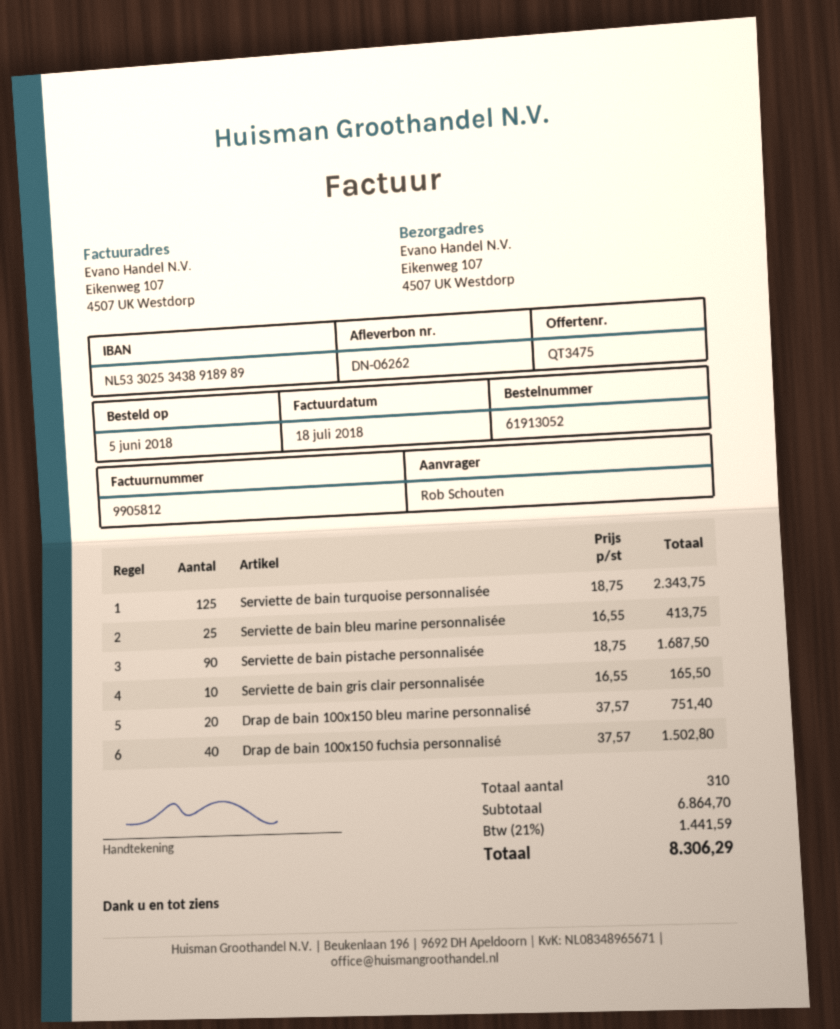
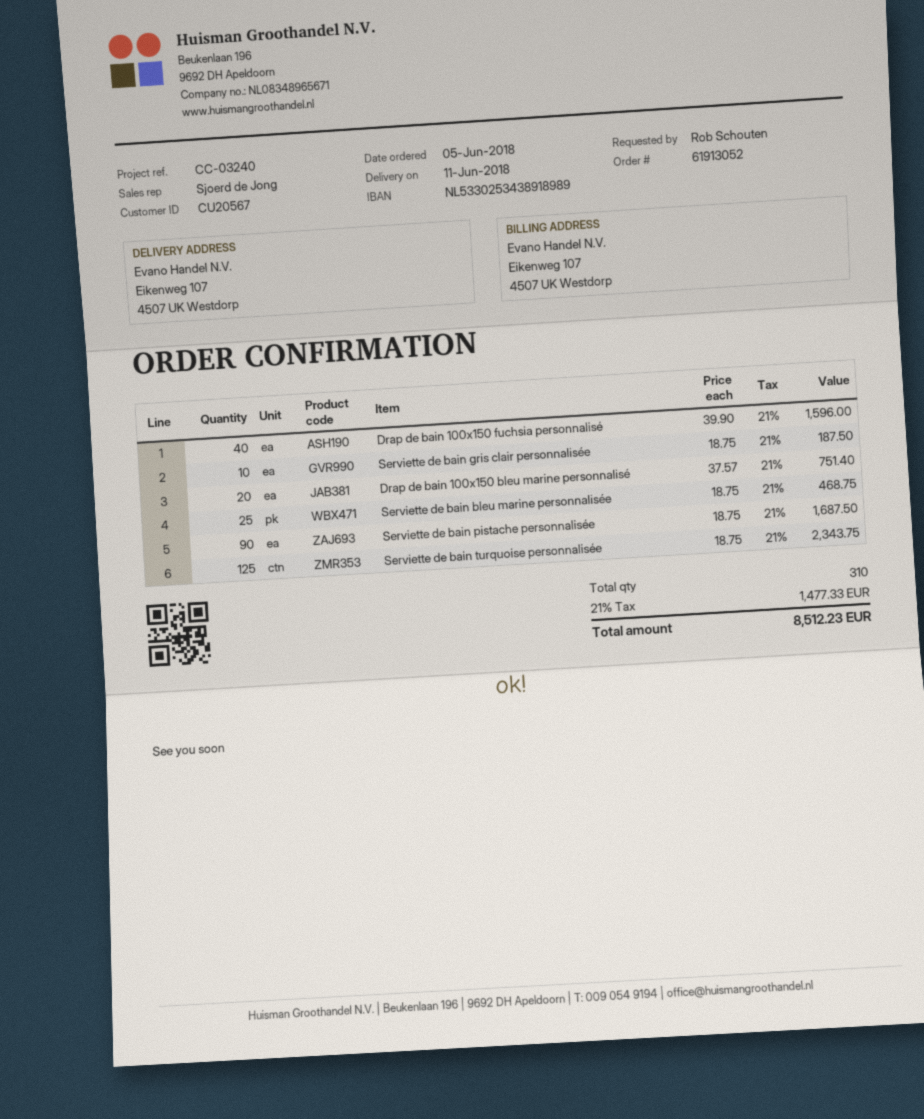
Serviette de bain bleu marine personnalisée: 25 x 16.55 = 413.75 -> 25 x 18.75 = 468.75
Serviette de bain gris clair personnalisée: 10 x 16.55 = 165.50 -> 10 x 18.75 = 187.50
Drap de bain 100x150 fuchsia personnalisé: 40 x 37.57 = 1502.80 -> 40 x 39.90 = 1596.00
tax: 21% = 1441.59 -> 21% = 1477.33
total: 8306.29 -> 8512.23

